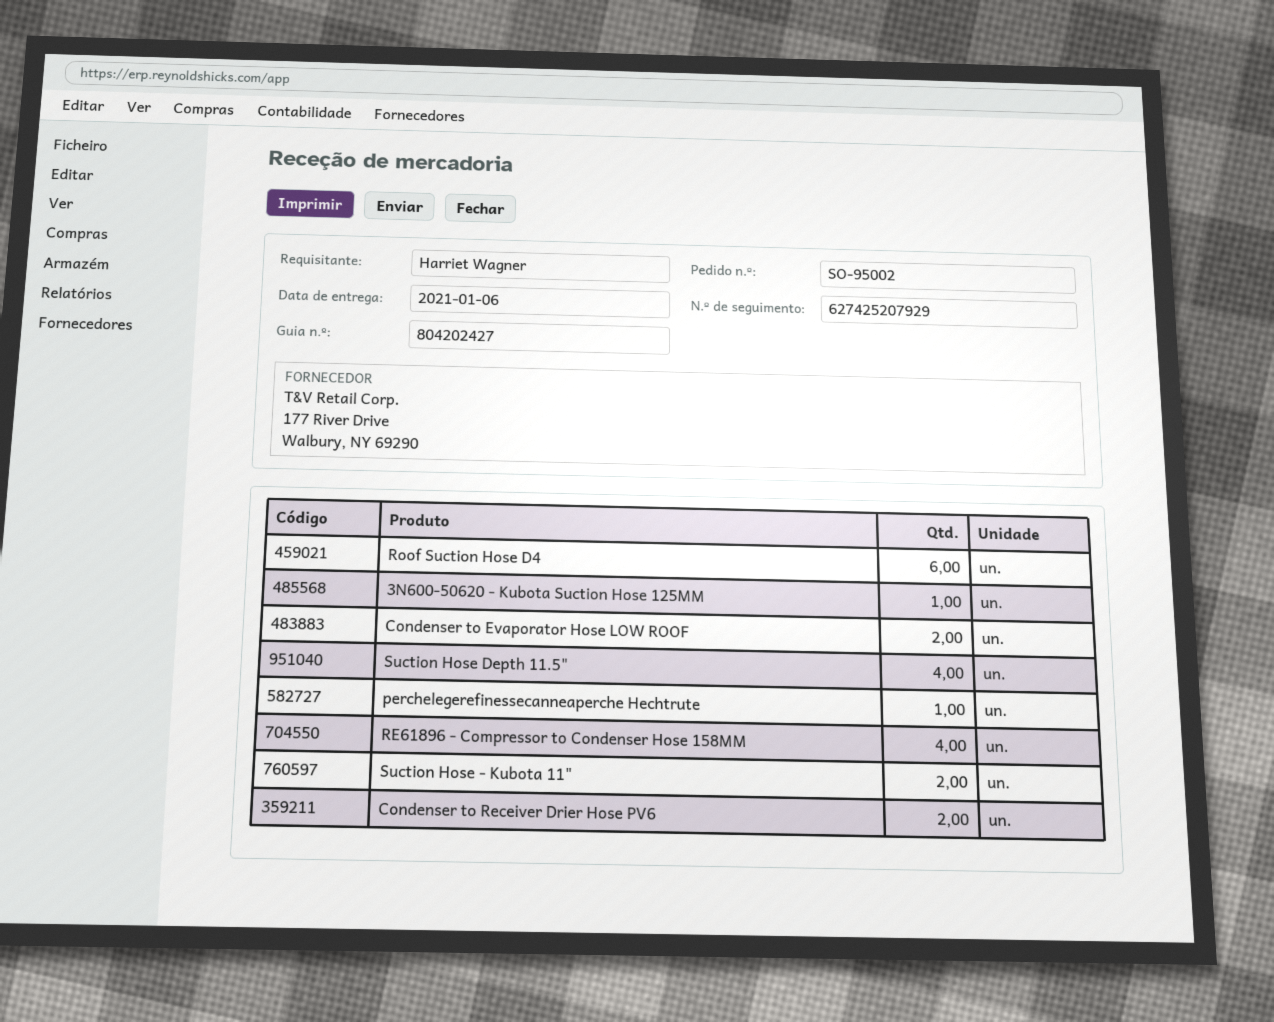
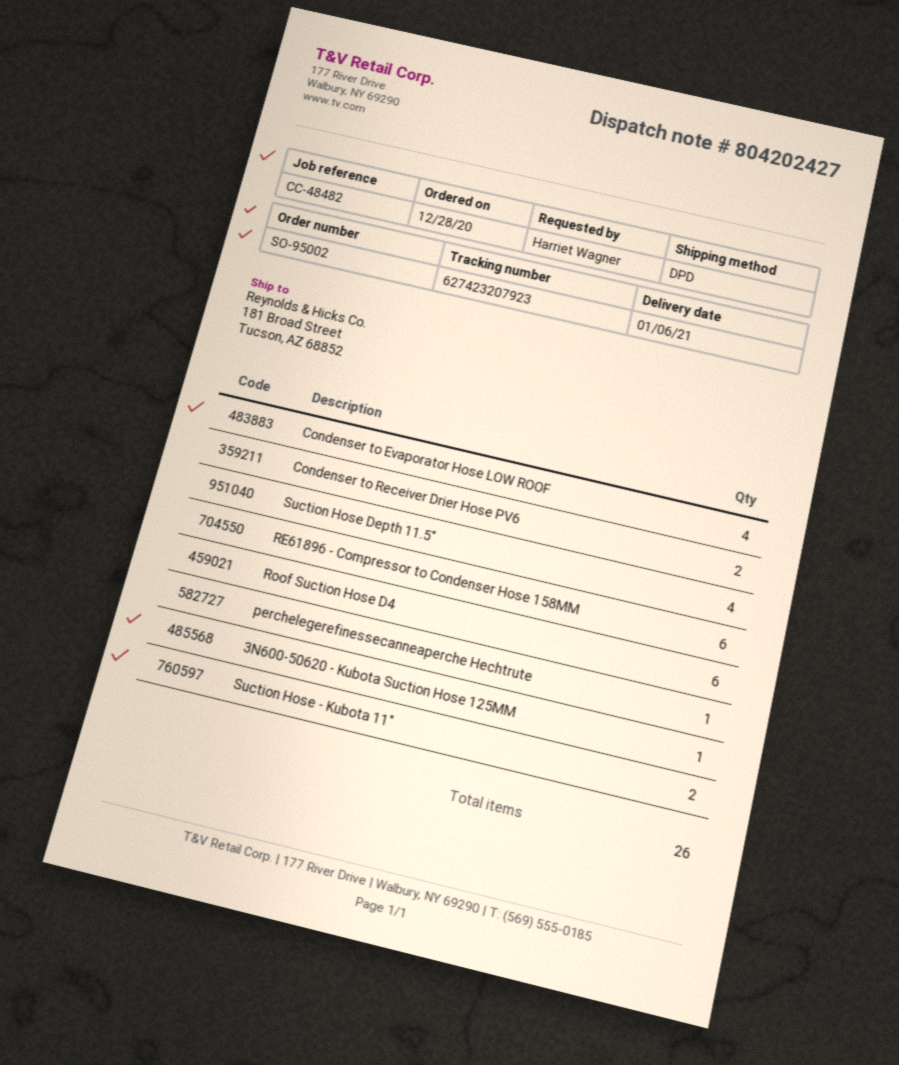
tracking number: 627425207929 -> 627423207923
Condenser to Evaporator Hose LOW ROOF: 2 -> 4
RE61896 - Compressor to Condenser Hose 158MM: 4 -> 6

